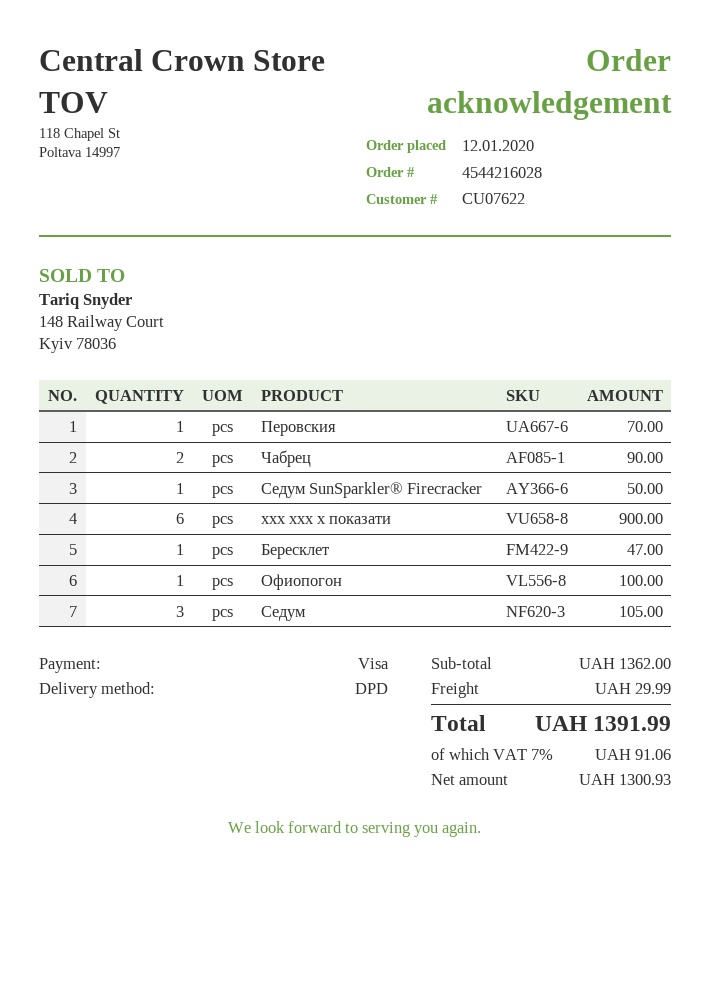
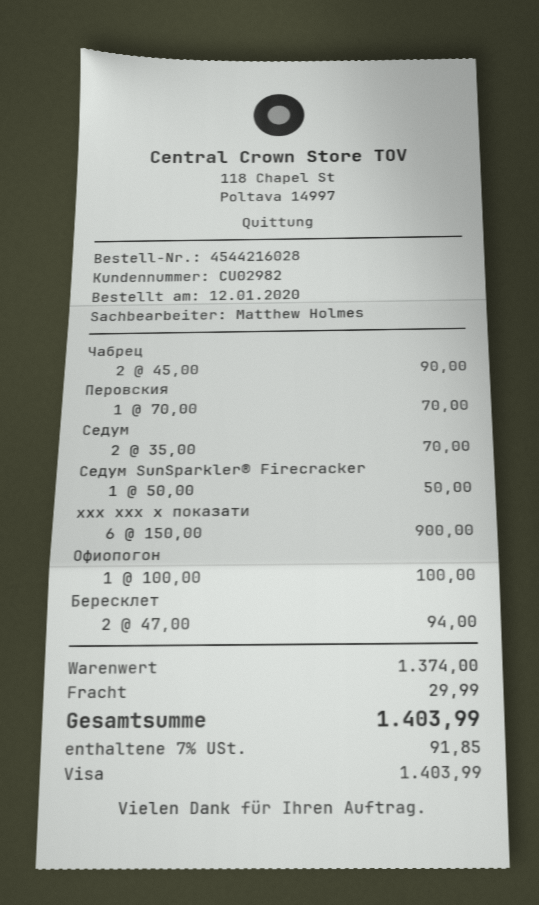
customer number: CU07622 -> CU02982
Бересклет: 1 for 47.00 -> 2 for 94.00
Седум: 3 for 105.00 -> 2 for 70.00
subtotal: 1362.00 -> 1374.00
tax: 7% = 91.06 -> 7% = 91.85
total: 1391.99 -> 1403.99

